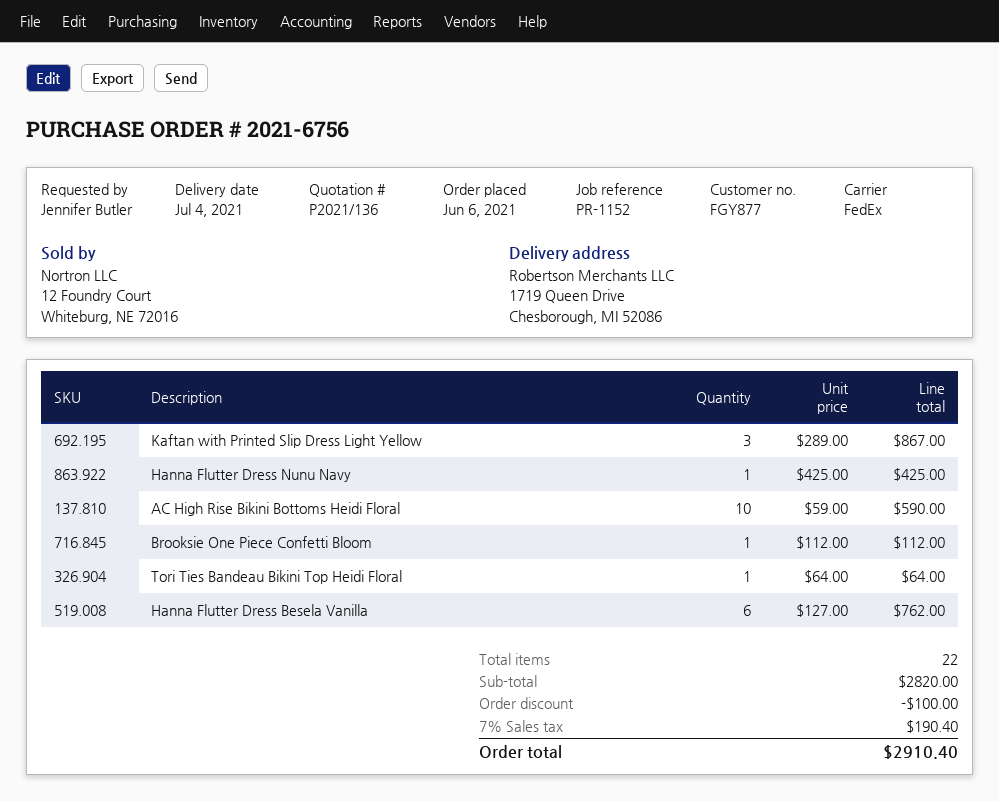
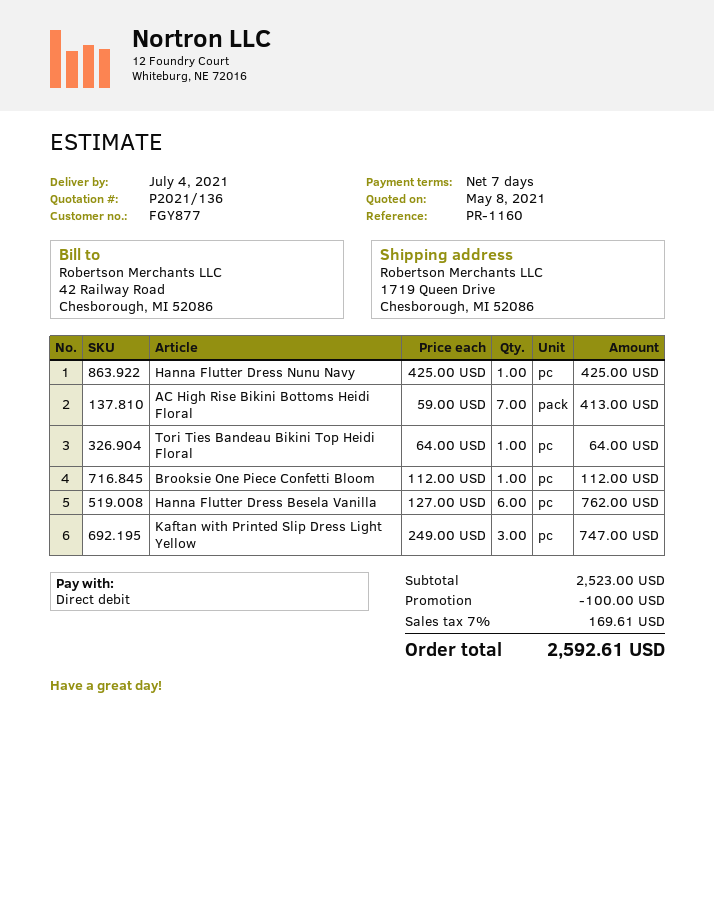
reference: PR-1152 -> PR-1160
Kaftan with Printed Slip Dress Light Yellow: 3 x 289.00 = 867.00 -> 3 x 249.00 = 747.00
AC High Rise Bikini Bottoms Heidi Floral: 10 x 59.00 = 590.00 -> 7 x 59.00 = 413.00
subtotal: 2820.00 -> 2523.00
tax: 7% = 190.40 -> 7% = 169.61
total: 2910.40 -> 2592.61

